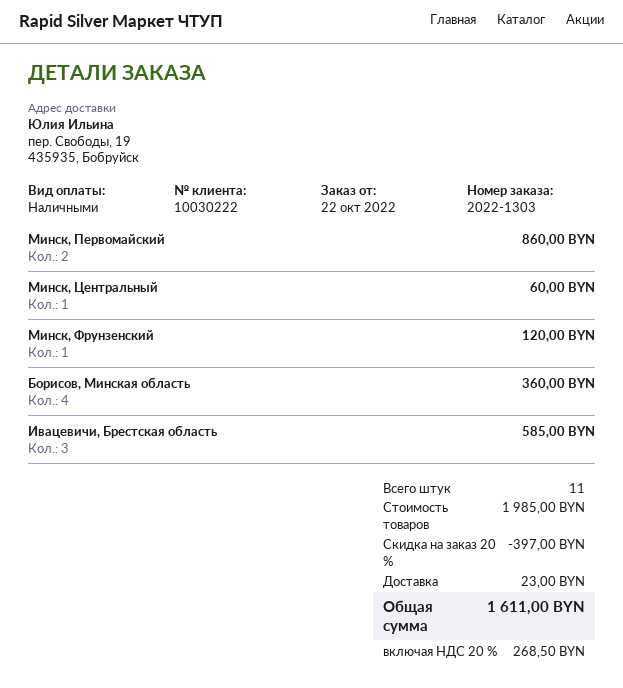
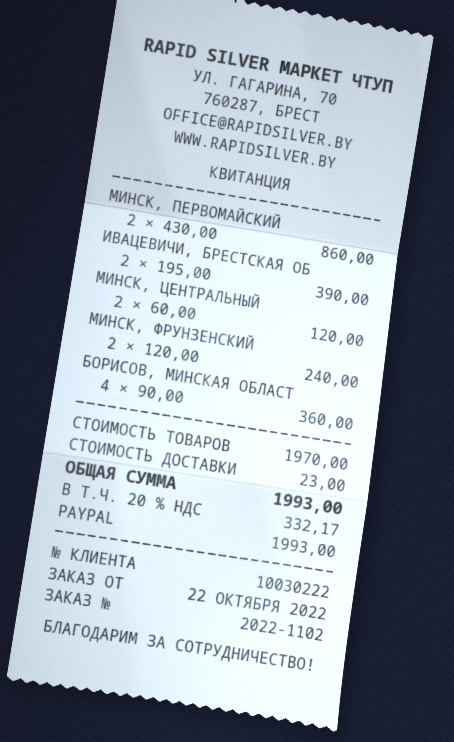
order number: 2022-1303 -> 2022-1102
payment method: cash -> PayPal
Минск, Центральный: 1 for 60.00 -> 2 for 120.00
Минск, Фрунзенский: 1 for 120.00 -> 2 for 240.00
Ивацевичи, Брестская область: 3 for 585.00 -> 2 for 390.00
subtotal: 1985.00 -> 1970.00
discount: 20% = 397.00 -> none
tax: 20% = 268.50 -> 20% = 332.17
total: 1611.00 -> 1993.00

